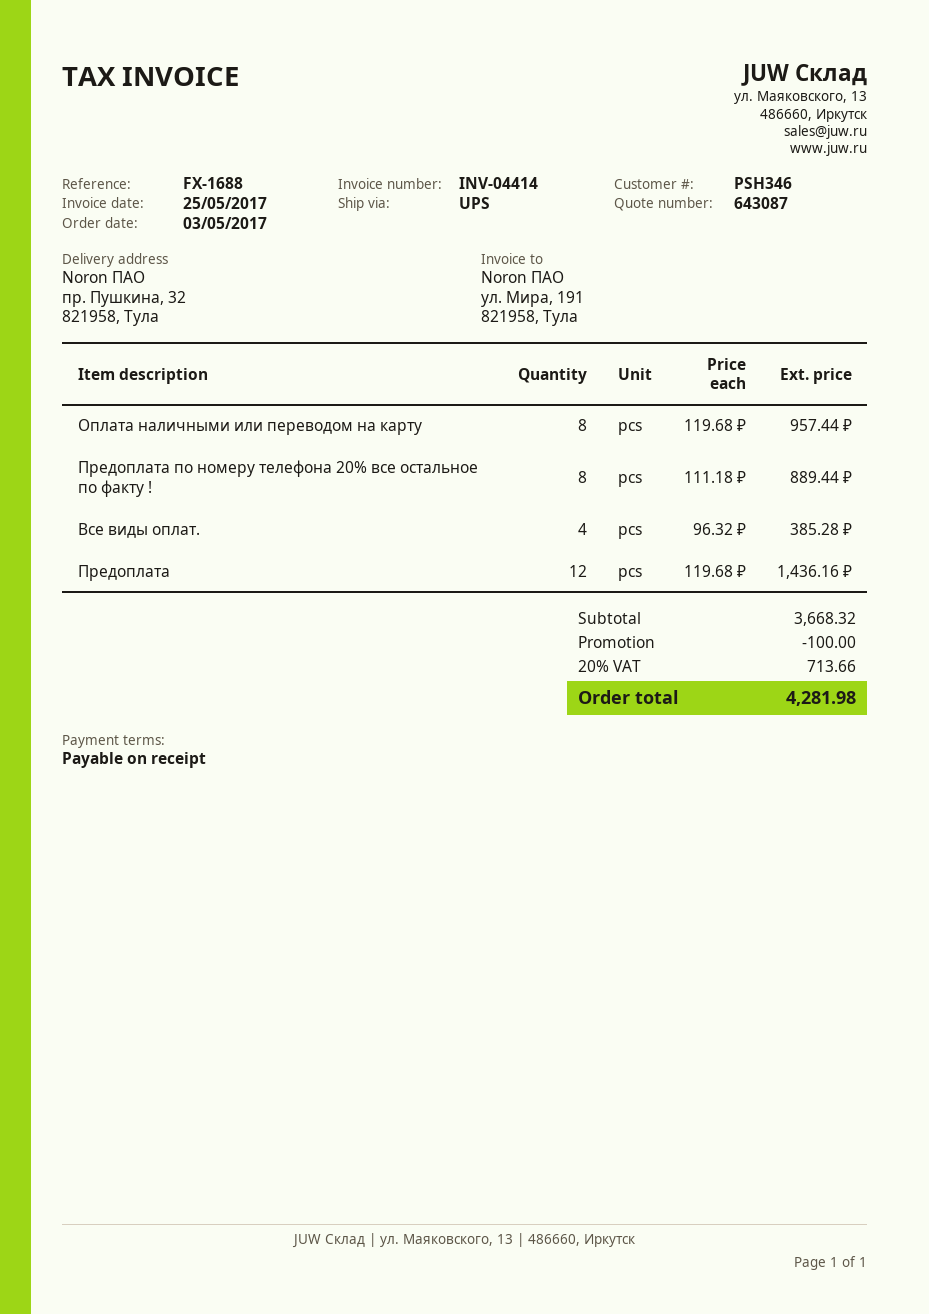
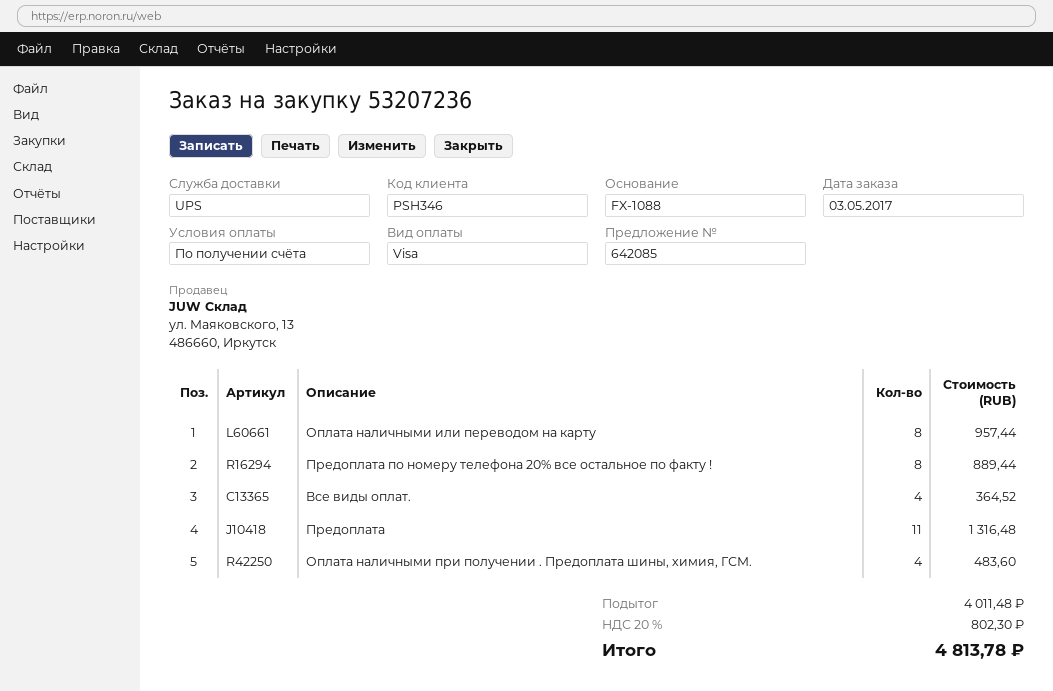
quote number: 643087 -> 642085
reference: FX-1688 -> FX-1088
Все виды оплат.: 4 for 385.28 -> 4 for 364.52
Предоплата: 12 for 1436.16 -> 11 for 1316.48
Оплата наличными при получении . Предоплата шины, химия, ГСМ.: none -> 4 for 483.60
subtotal: 3668.32 -> 4011.48
discount: 100.00 -> none
tax: 20% = 713.66 -> 20% = 802.30
total: 4281.98 -> 4813.78

